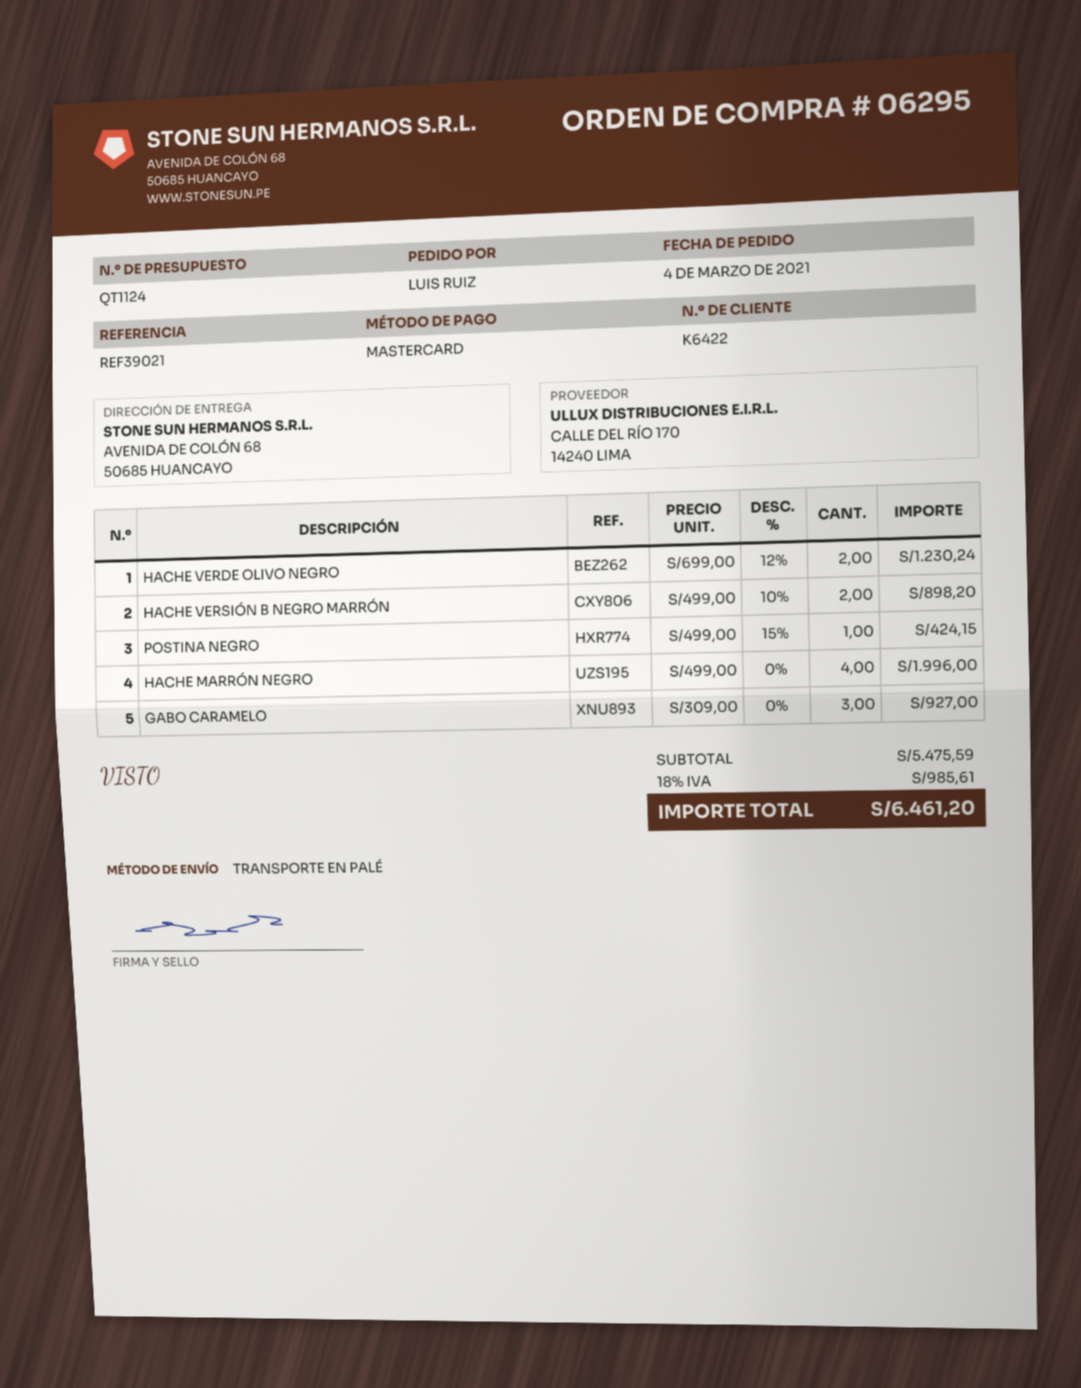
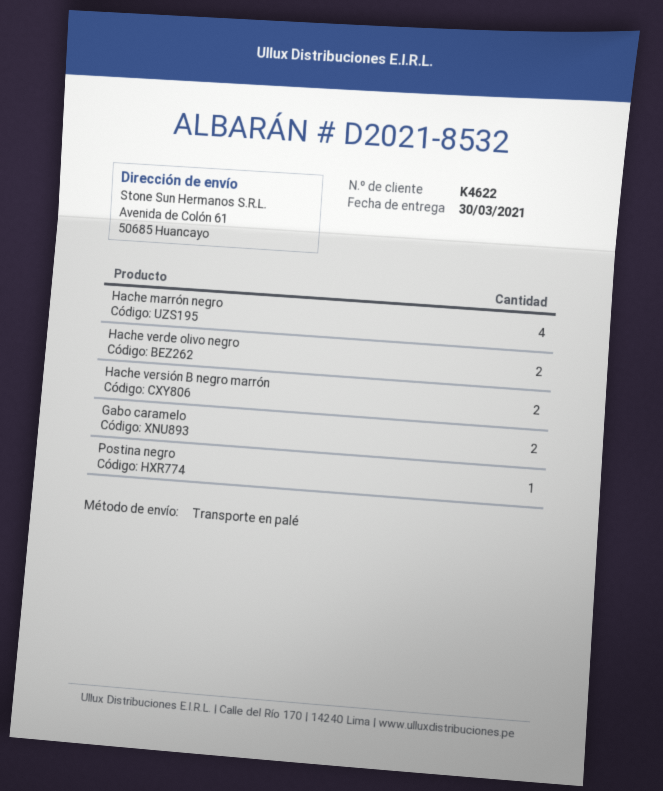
customer number: K6422 -> K4622
ship to: AVENIDA DE COLÓN 68, 50685 HUANCAYO -> Avenida de Colón 61, 50685 Huancayo
GABO CARAMELO: 3 -> 2

